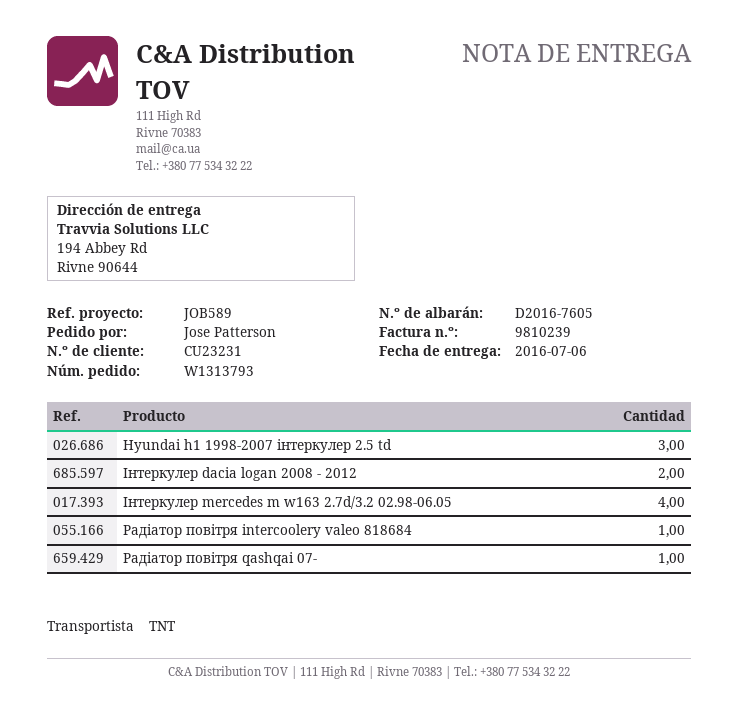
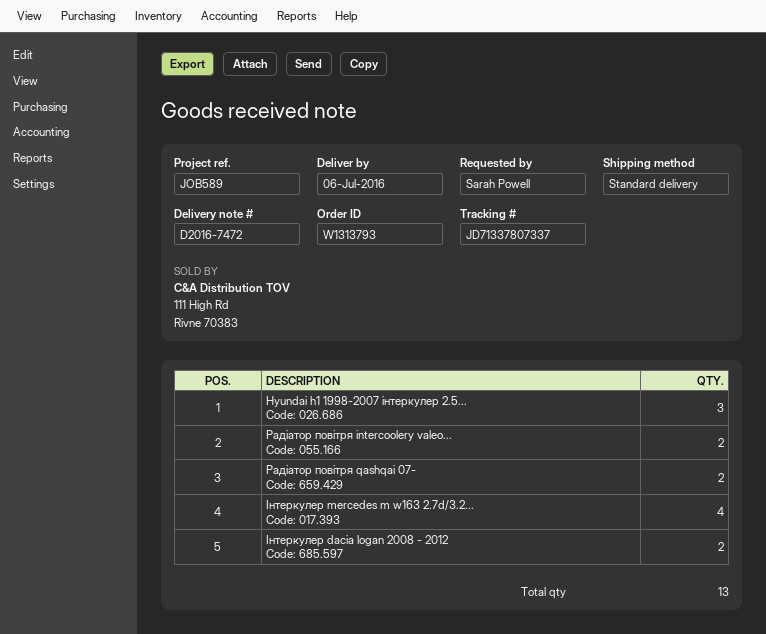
delivery note number: D2016-7605 -> D2016-7472
ordered by: Jose Patterson -> Sarah Powell
shipping method: TNT -> standard
Радіатор повітря intercoolery valeo 818684: 1 -> 2
Радіатор повітря qashqai 07-: 1 -> 2

